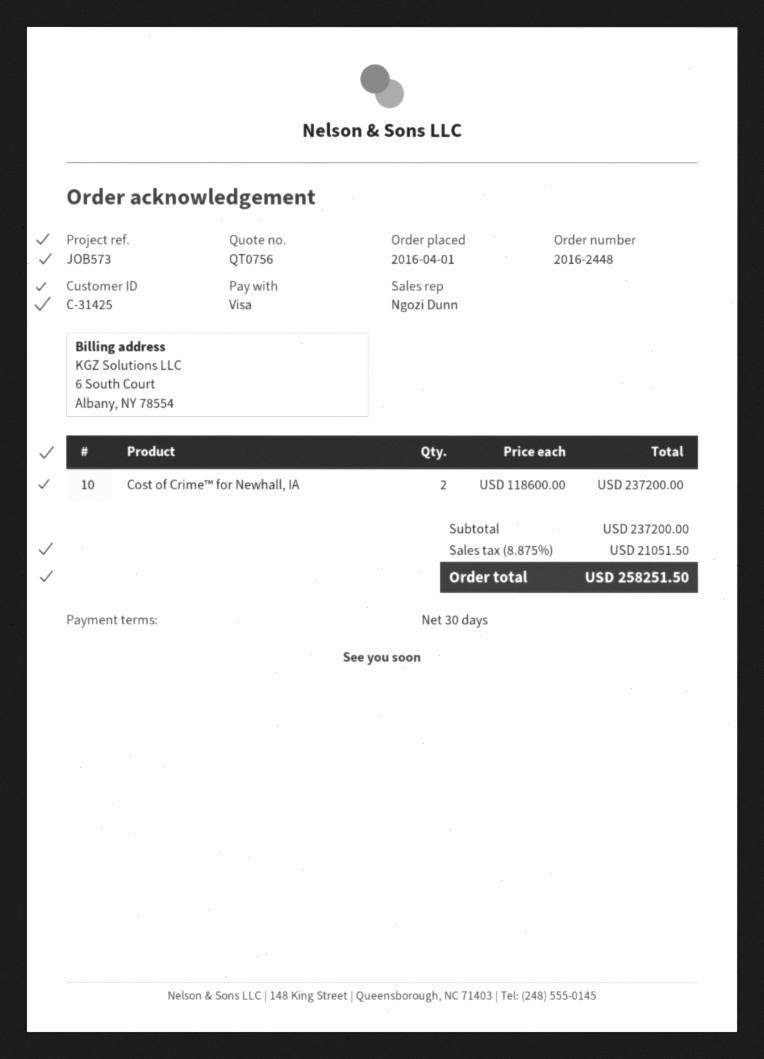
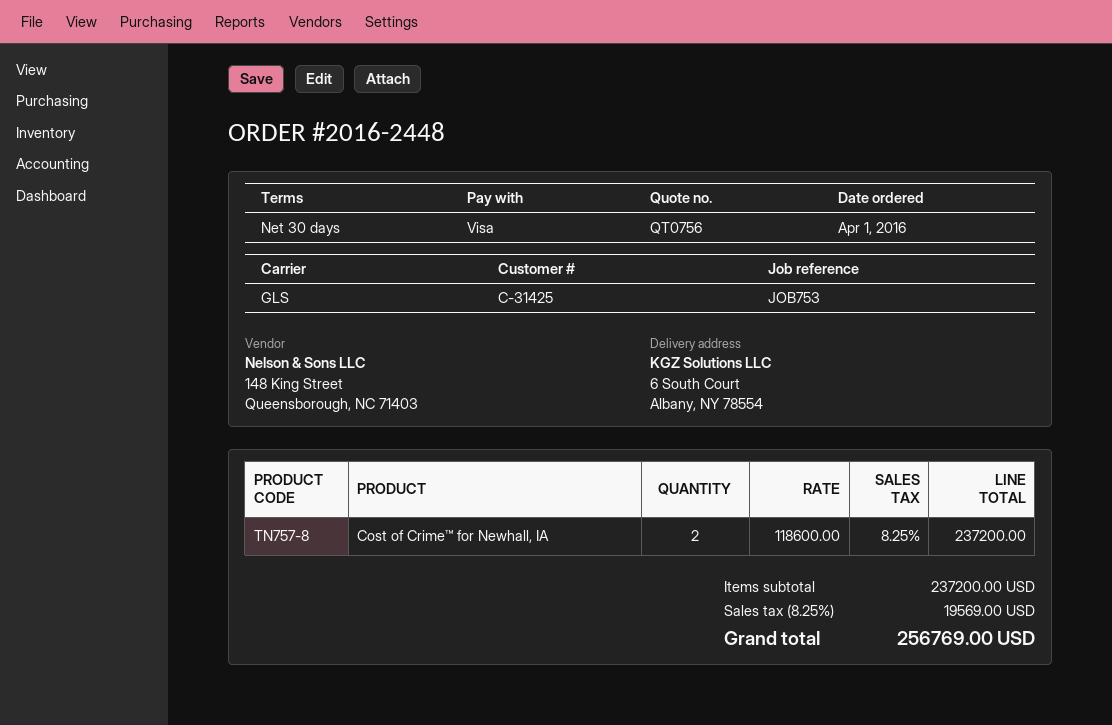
reference: JOB573 -> JOB753
tax: 8.875% = 21051.50 -> 8.25% = 19569.00
total: 258251.50 -> 256769.00

